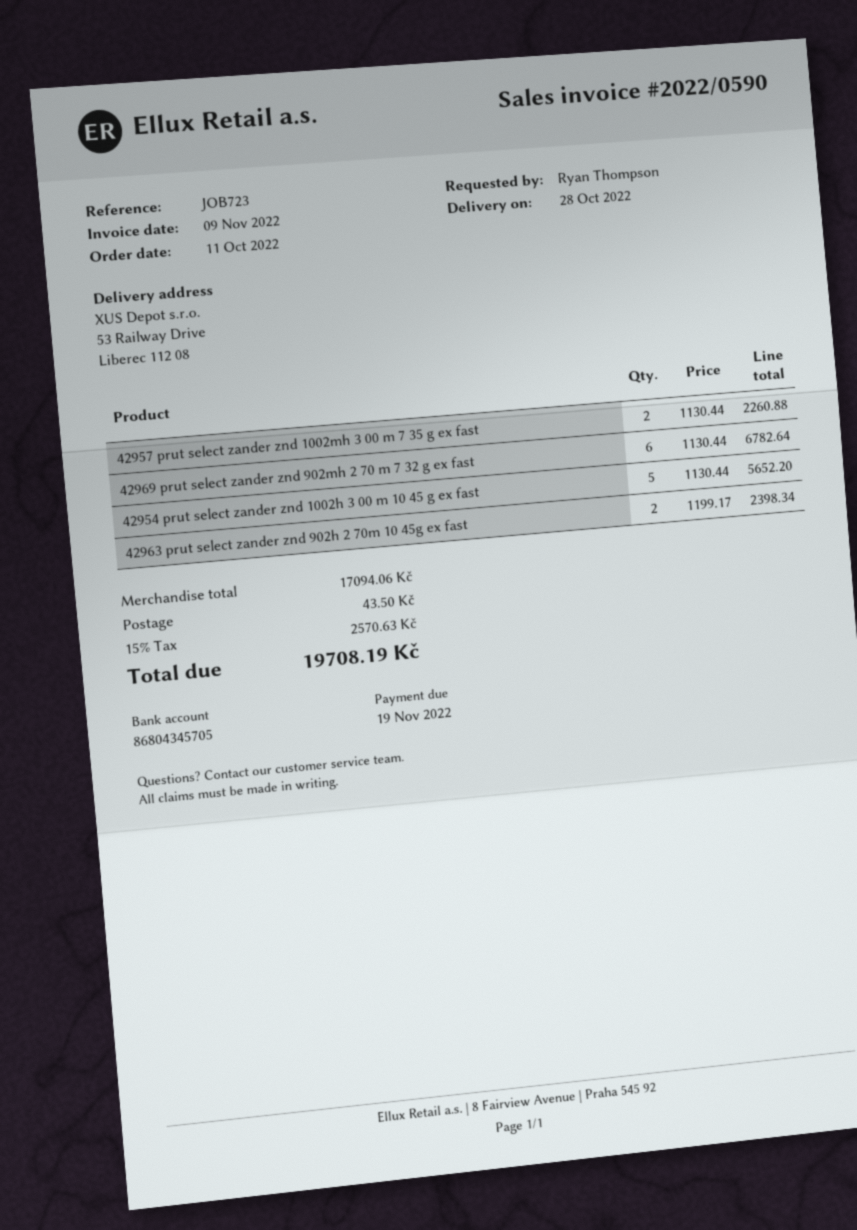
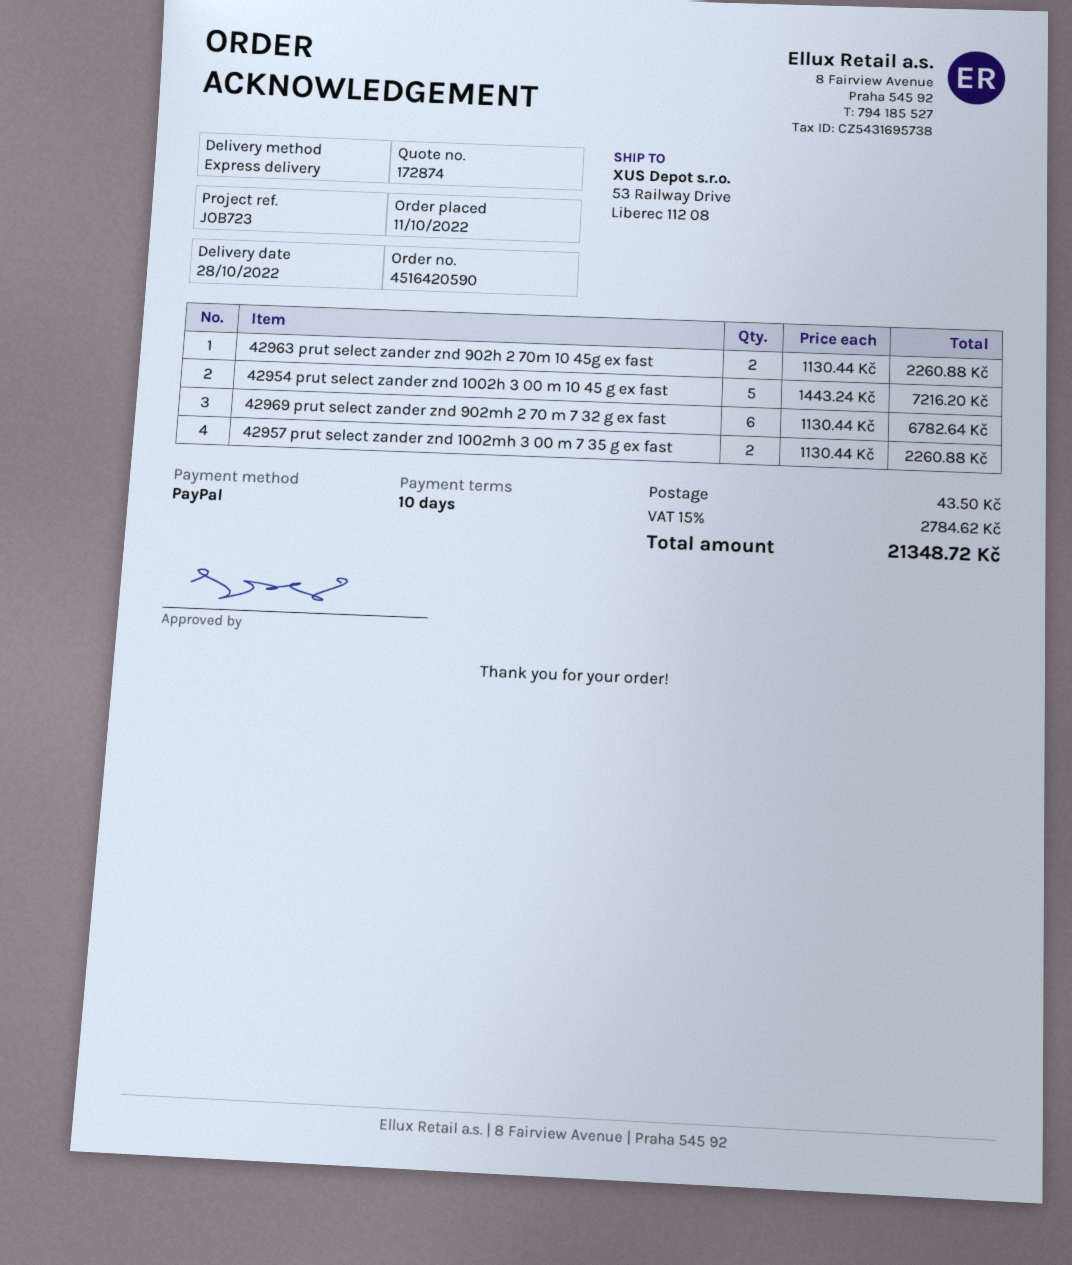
42954 prut select zander znd 1002h 3 00 m 10 45 g ex fast: 5 x 1130.44 = 5652.20 -> 5 x 1443.24 = 7216.20
42963 prut select zander znd 902h 2 70m 10 45g ex fast: 2 x 1199.17 = 2398.34 -> 2 x 1130.44 = 2260.88
tax: 15% = 2570.63 -> 15% = 2784.62
total: 19708.19 -> 21348.72

